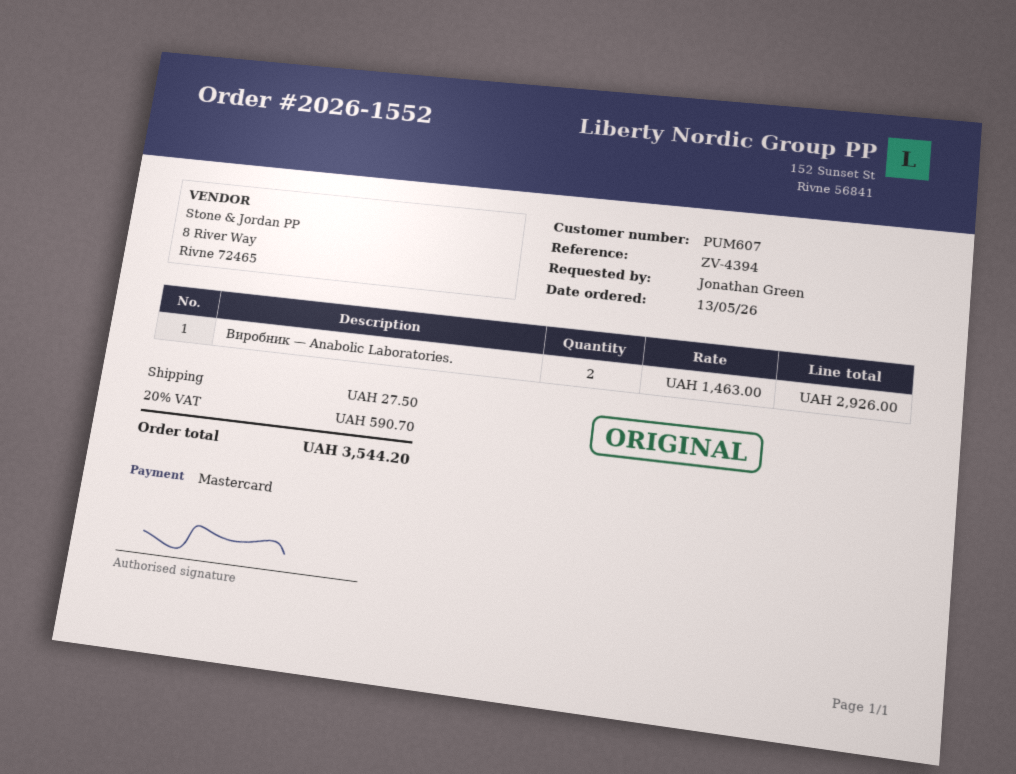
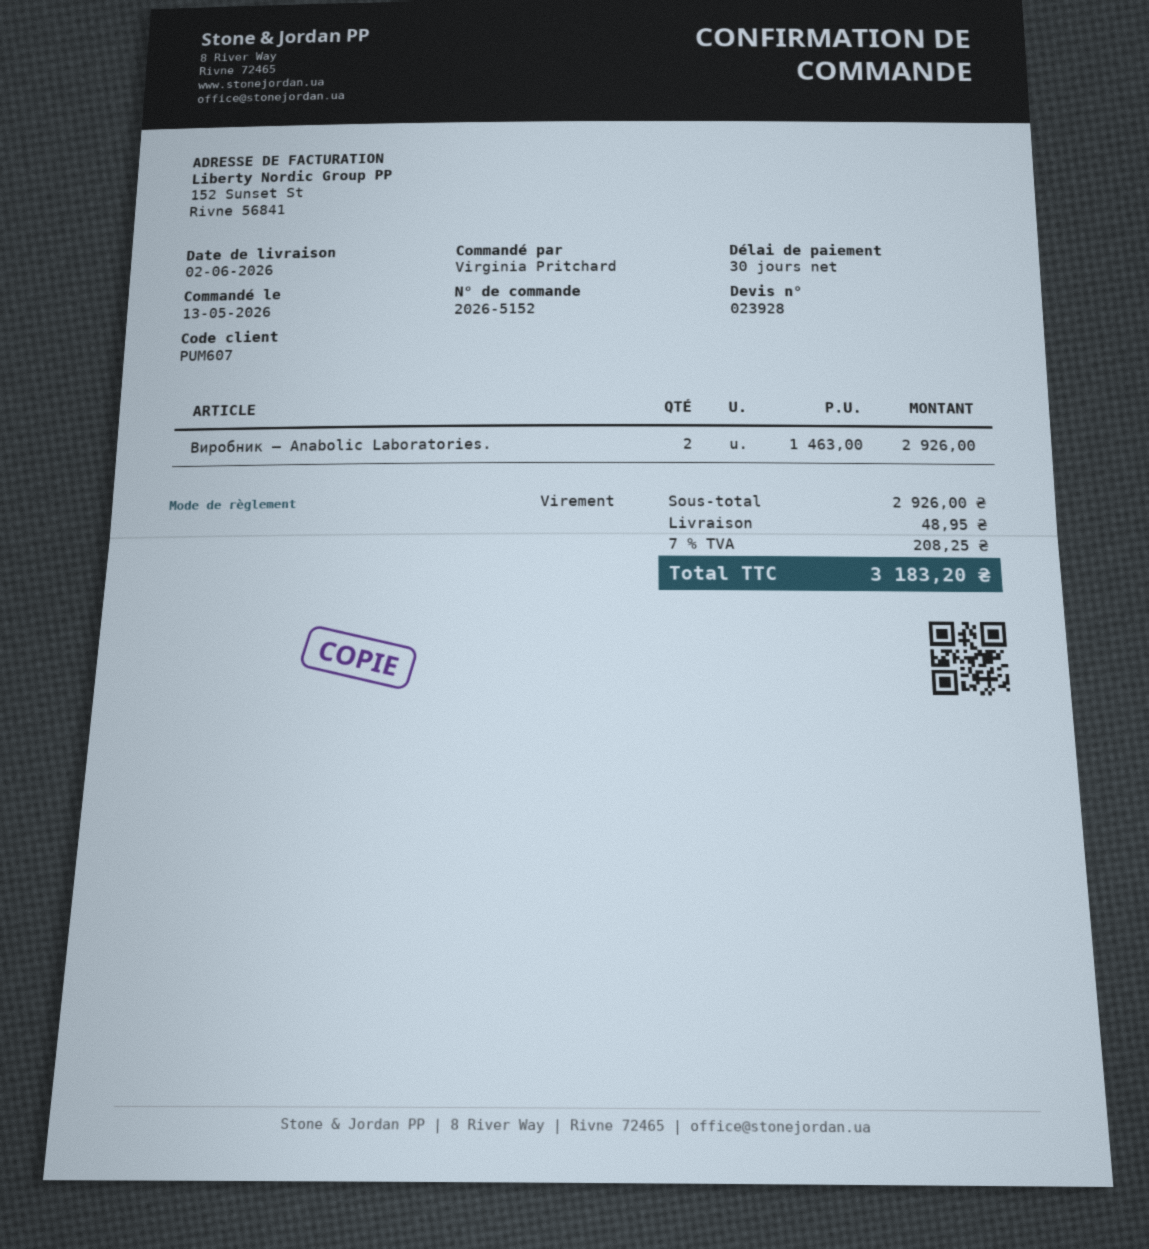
order number: 2026-1552 -> 2026-5152
ordered by: Jonathan Green -> Virginia Pritchard
payment method: Mastercard -> bank transfer
shipping: 27.50 -> 48.95
tax: 20% = 590.70 -> 7% = 208.25
total: 3544.20 -> 3183.20

